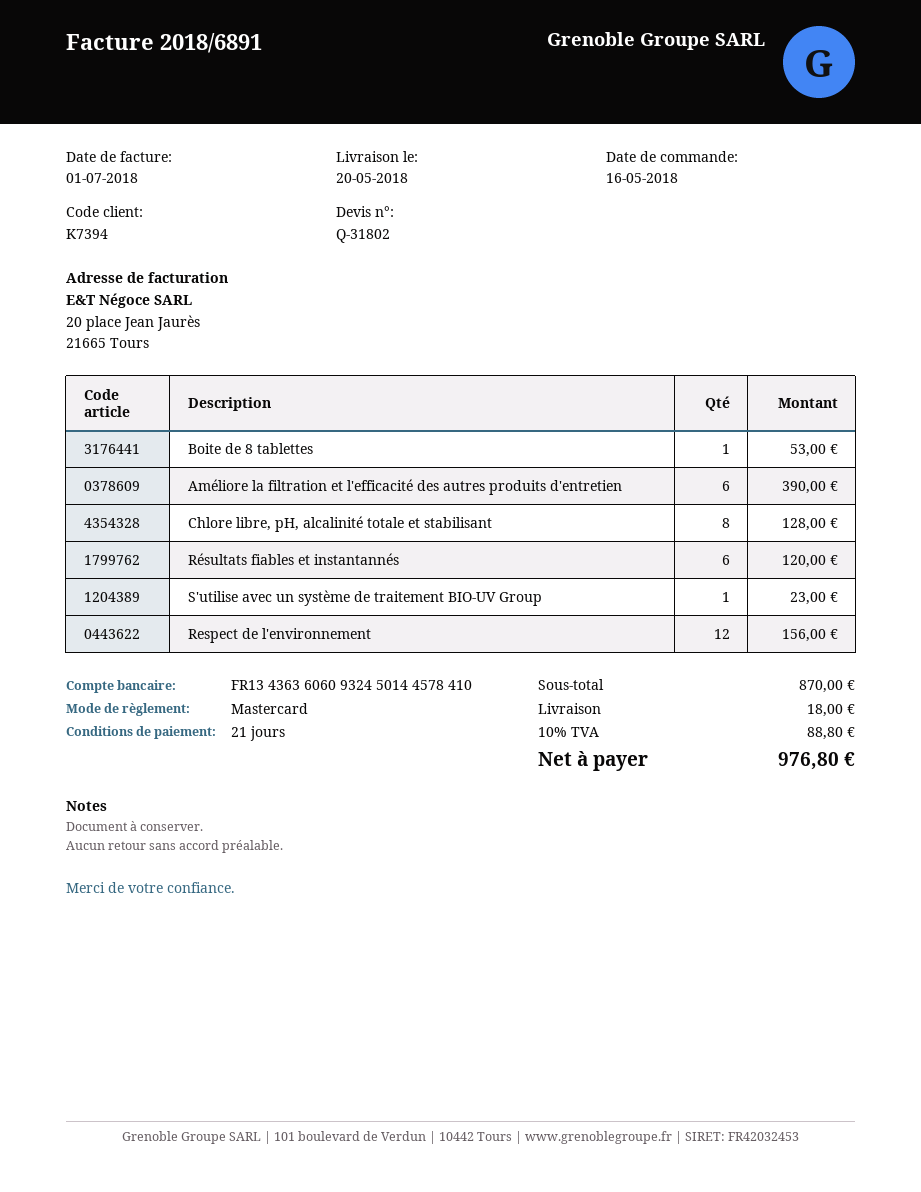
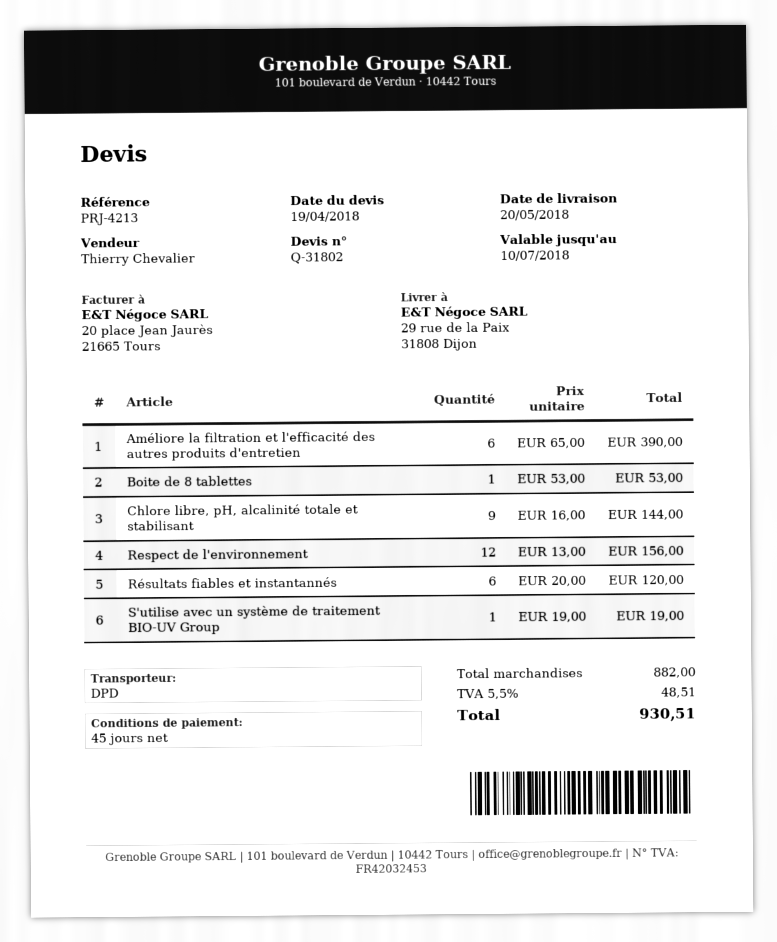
payment terms: 21 days -> 45 days
Chlore libre, pH, alcalinité totale et stabilisant: 8 for 128.00 -> 9 for 144.00
S'utilise avec un système de traitement BIO-UV Group: 1 for 23.00 -> 1 for 19.00
subtotal: 870.00 -> 882.00
shipping: 18.00 -> none
tax: 10% = 88.80 -> 5.5% = 48.51
total: 976.80 -> 930.51

